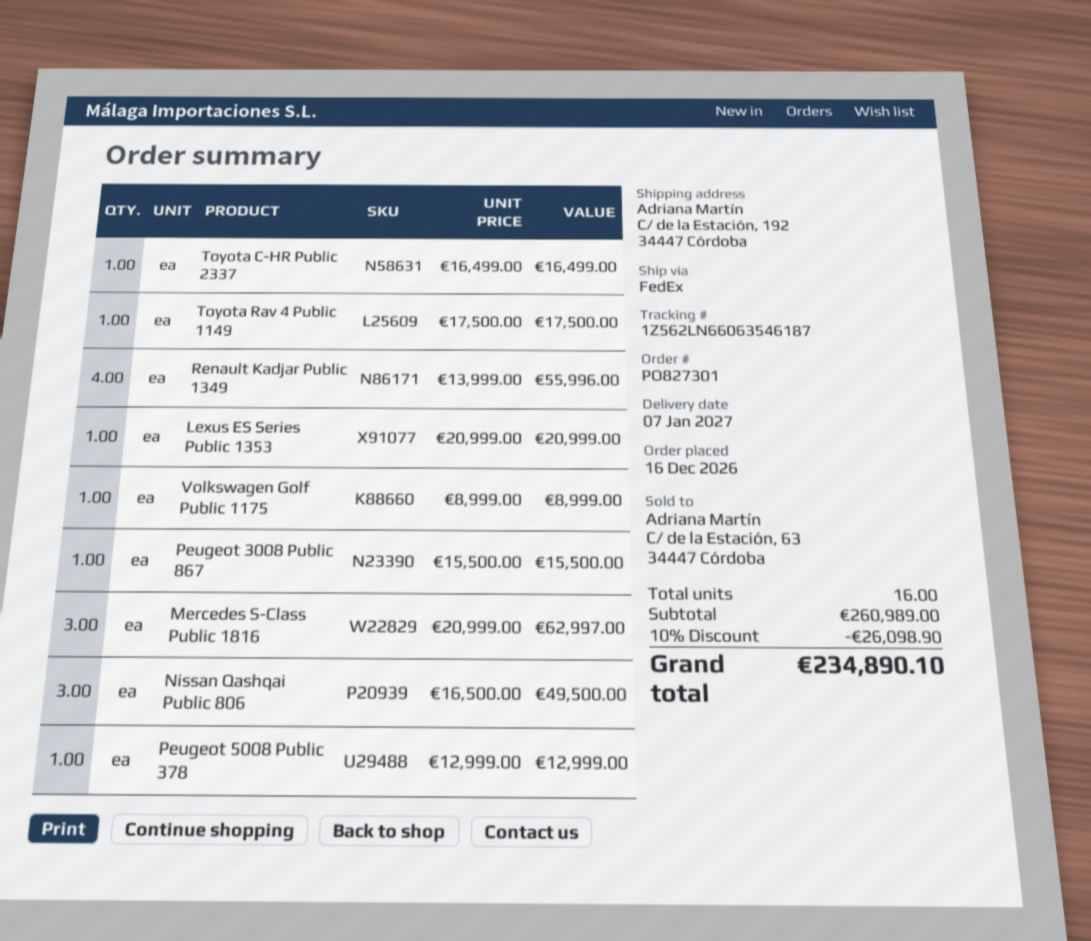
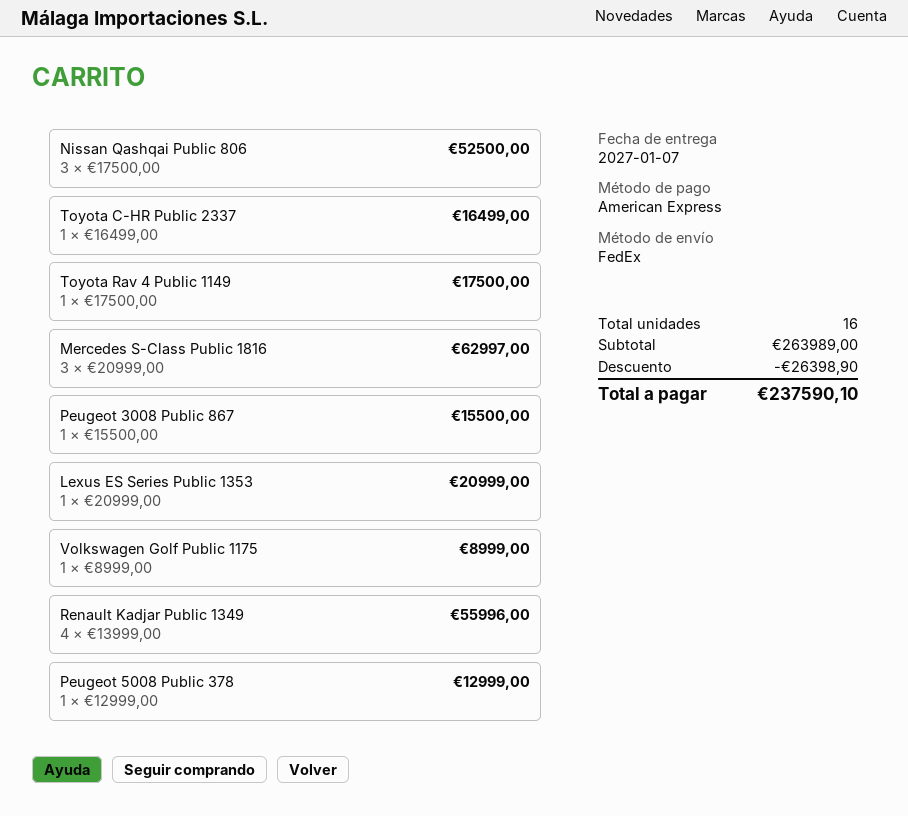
Nissan Qashqai Public 806: 3 x 16500.00 = 49500.00 -> 3 x 17500.00 = 52500.00
subtotal: 260989.00 -> 263989.00
discount: 26098.90 -> 26398.90
total: 234890.10 -> 237590.10

